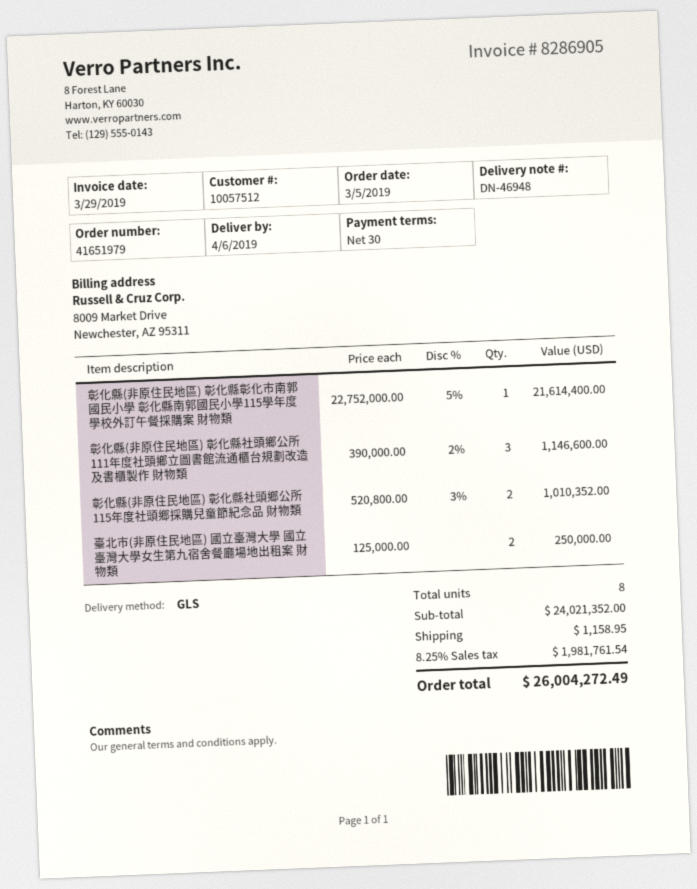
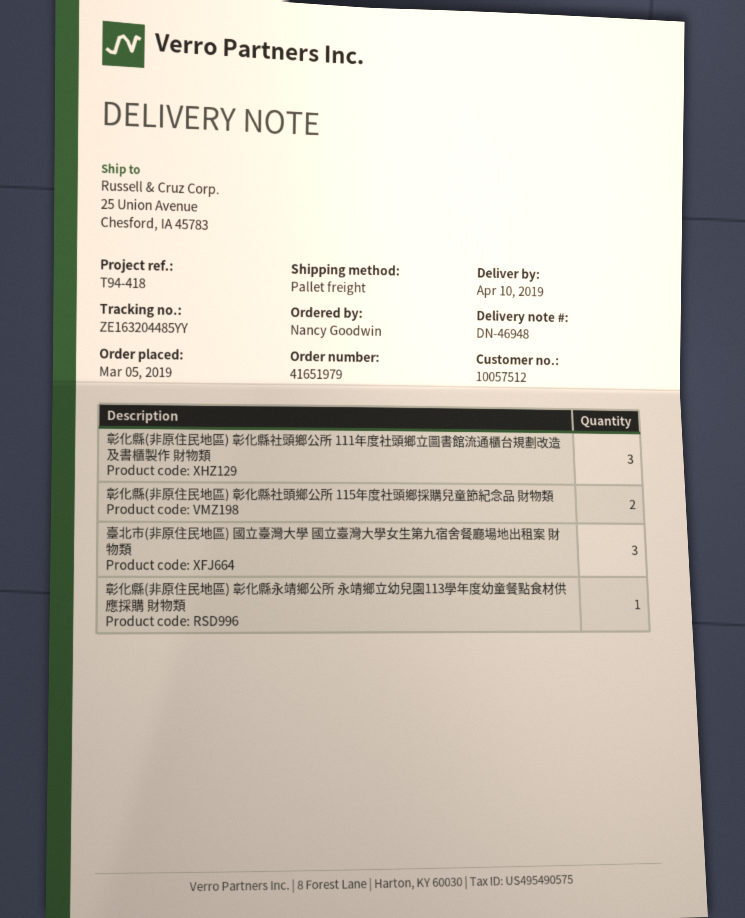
delivery date: 2019-04-06 -> 2019-04-10
shipping method: GLS -> pallet freight
彰化縣(非原住民地區) 彰化縣彰化市南郭國民小學 彰化縣南郭國民小學115學年度學校外訂午餐採購案 財物類: 1 -> none
臺北市(非原住民地區) 國立臺灣大學 國立臺灣大學女生第九宿舍餐廳場地出租案 財物類: 2 -> 3
彰化縣(非原住民地區) 彰化縣永靖鄉公所 永靖鄉立幼兒園113學年度幼童餐點食材供應採購 財物類: none -> 1

